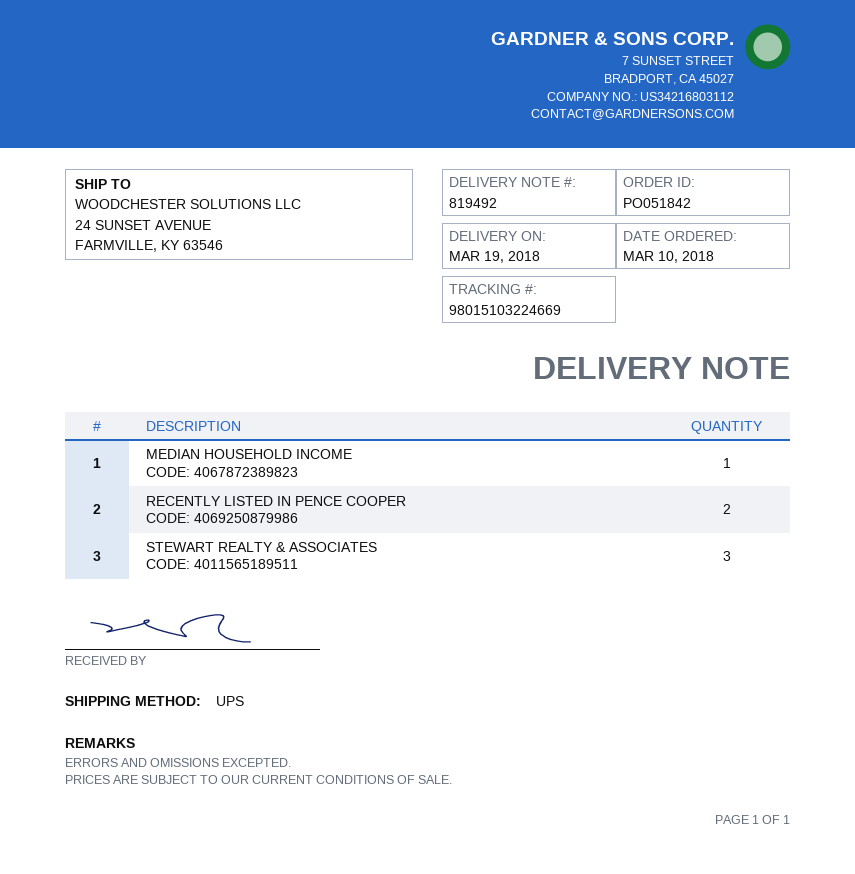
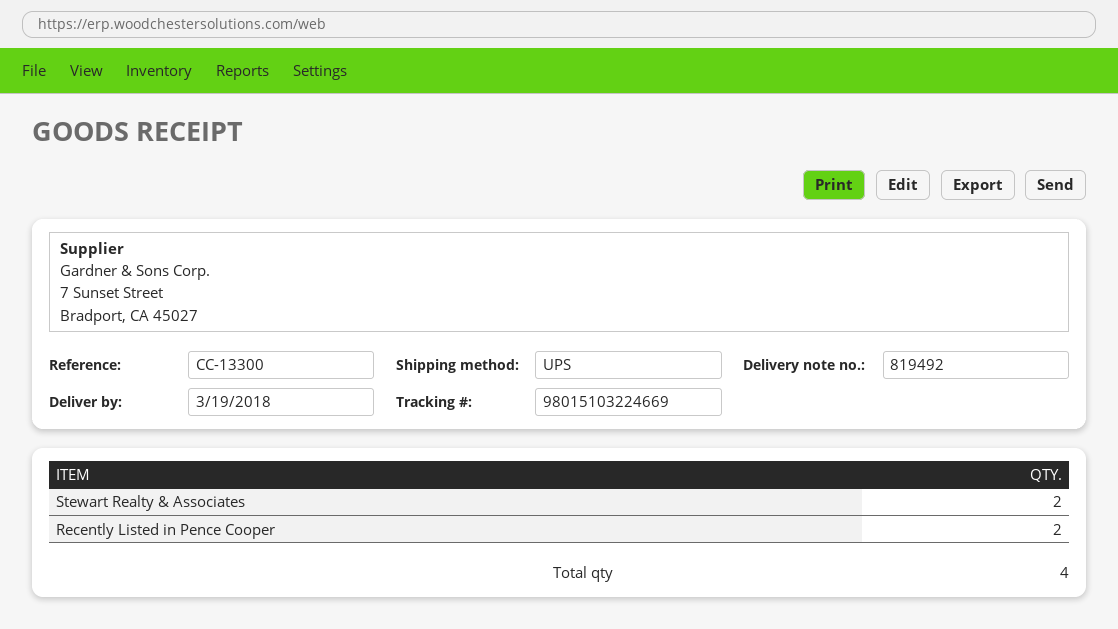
MEDIAN HOUSEHOLD INCOME: 1 -> none
STEWART REALTY & ASSOCIATES: 3 -> 2

